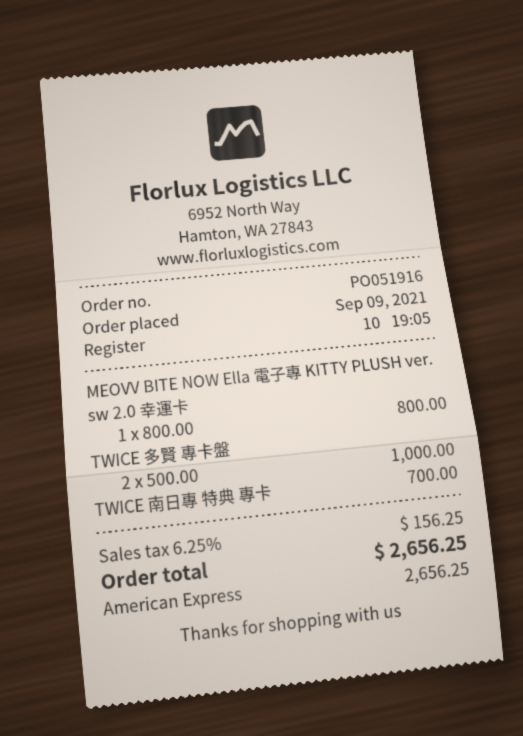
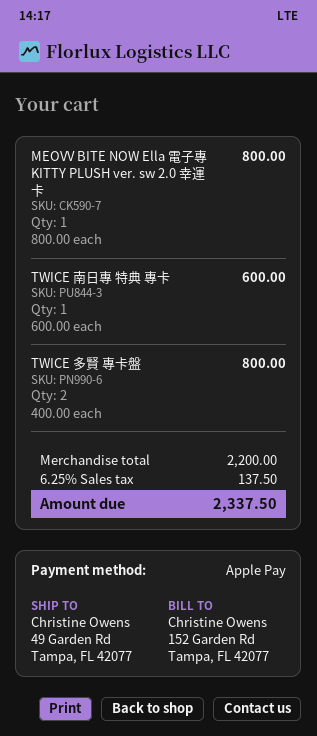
payment method: American Express -> Apple Pay
TWICE 多賢 專卡盤: 2 x 500.00 = 1000.00 -> 2 x 400.00 = 800.00
TWICE 南日專 特典 專卡: 1 x 700.00 = 700.00 -> 1 x 600.00 = 600.00
tax: 6.25% = 156.25 -> 6.25% = 137.50
total: 2656.25 -> 2337.50

